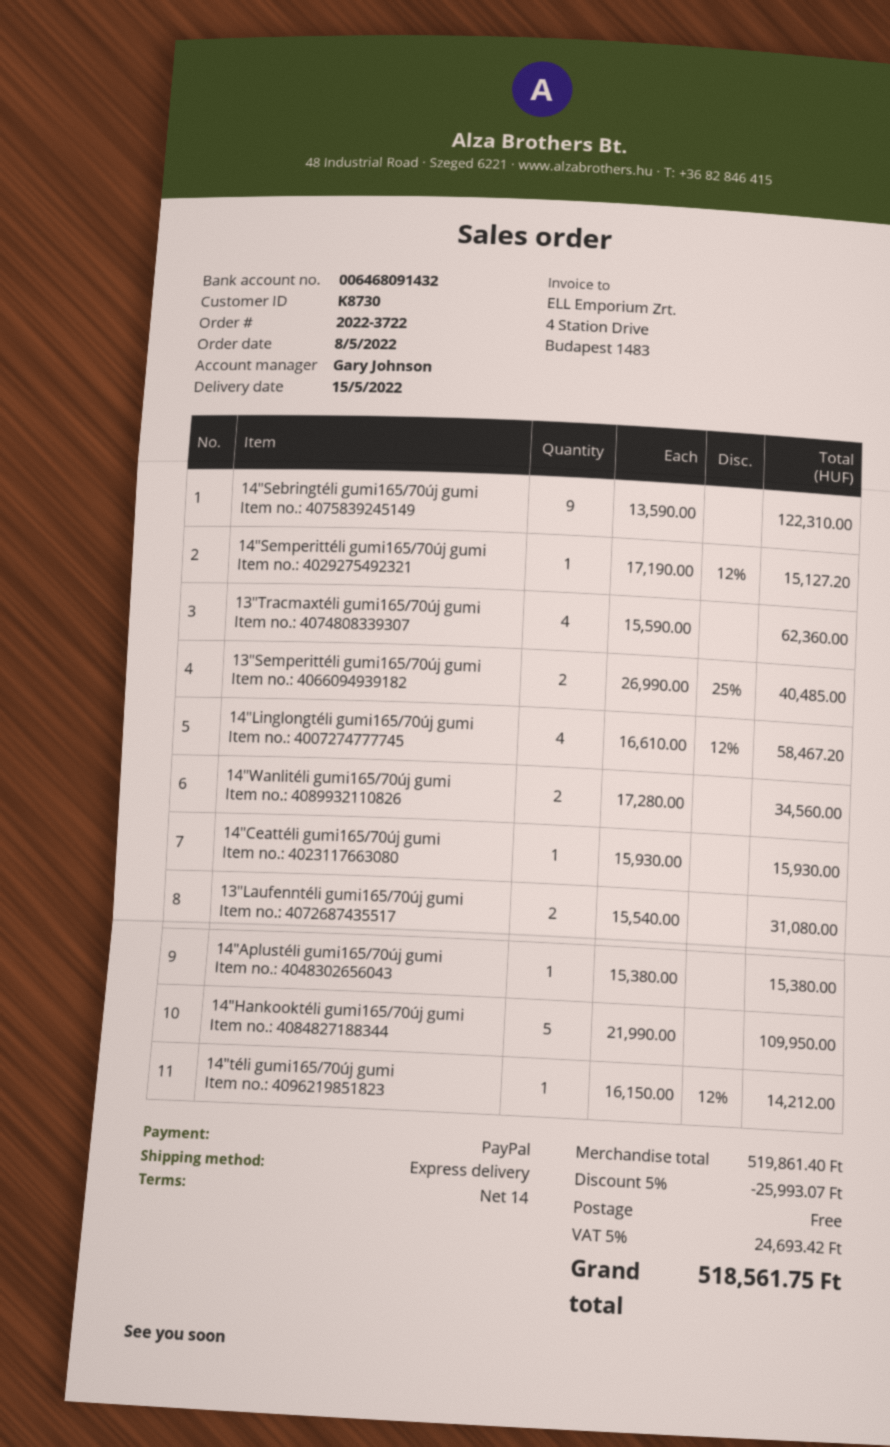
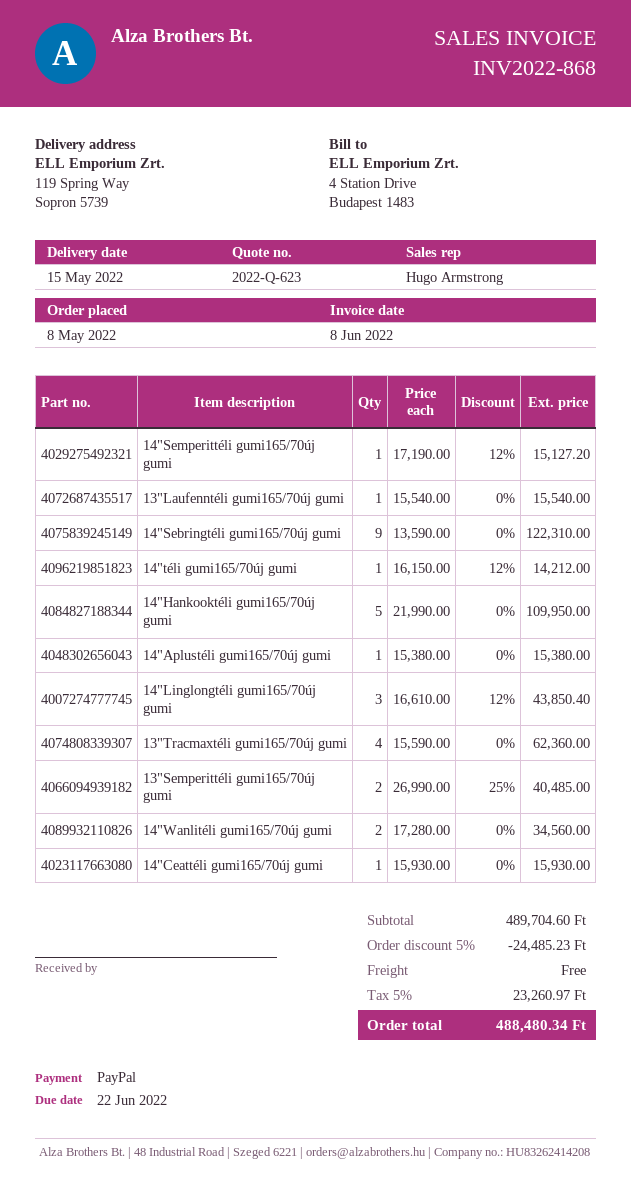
sales rep: Gary Johnson -> Hugo Armstrong
14"Linglongtéli gumi165/70új gumi: 4 x 16610.00 - 12% = 58467.20 -> 3 x 16610.00 - 12% = 43850.40
13"Laufenntéli gumi165/70új gumi: 2 x 15540.00 = 31080.00 -> 1 x 15540.00 = 15540.00
subtotal: 519861.40 -> 489704.60
discount: 5% = 25993.07 -> 5% = 24485.23
tax: 5% = 24693.42 -> 5% = 23260.97
total: 518561.75 -> 488480.34

